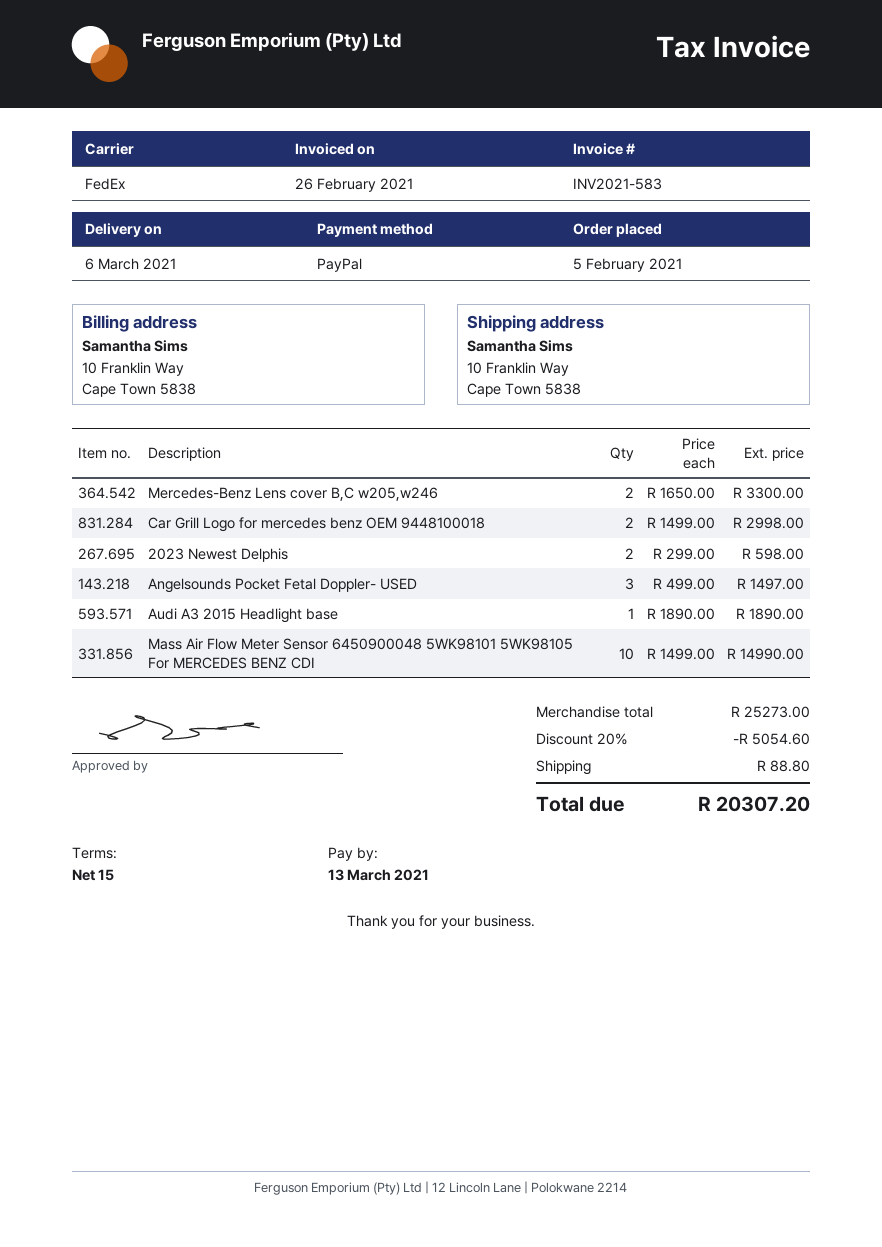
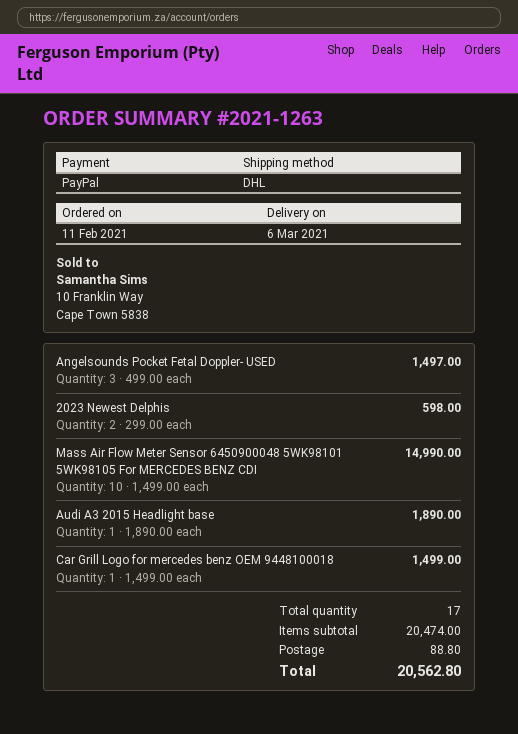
order date: 2021-02-05 -> 2021-02-11
shipping method: FedEx -> DHL
Mercedes-Benz Lens cover B,C w205,w246: 2 x 1650.00 = 3300.00 -> none
Car Grill Logo for mercedes benz OEM 9448100018: 2 x 1499.00 = 2998.00 -> 1 x 1499.00 = 1499.00
subtotal: 25273.00 -> 20474.00
discount: 20% = 5054.60 -> none
total: 20307.20 -> 20562.80

